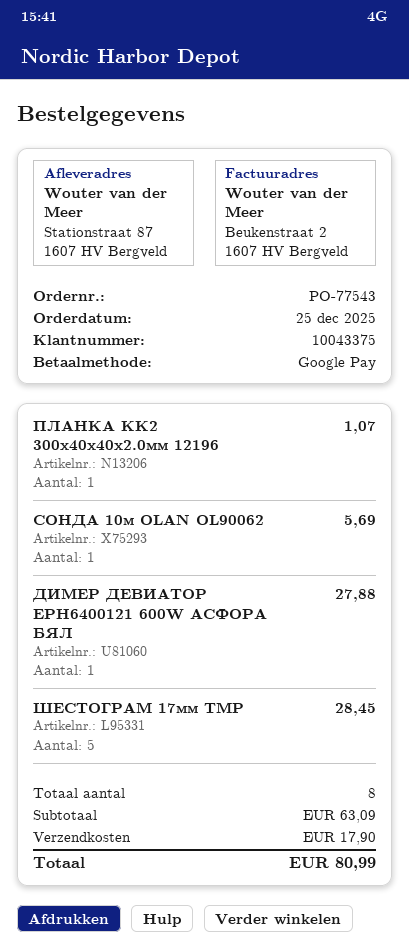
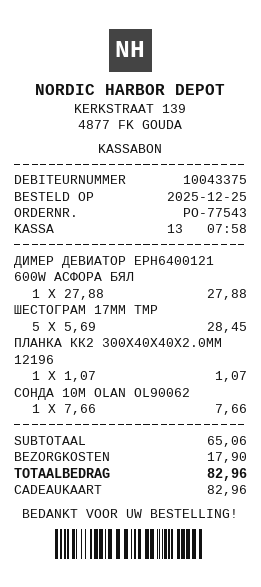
payment method: Google Pay -> gift card
СОНДА 10м OLAN OL90062: 1 for 5.69 -> 1 for 7.66
subtotal: 63.09 -> 65.06
total: 80.99 -> 82.96

